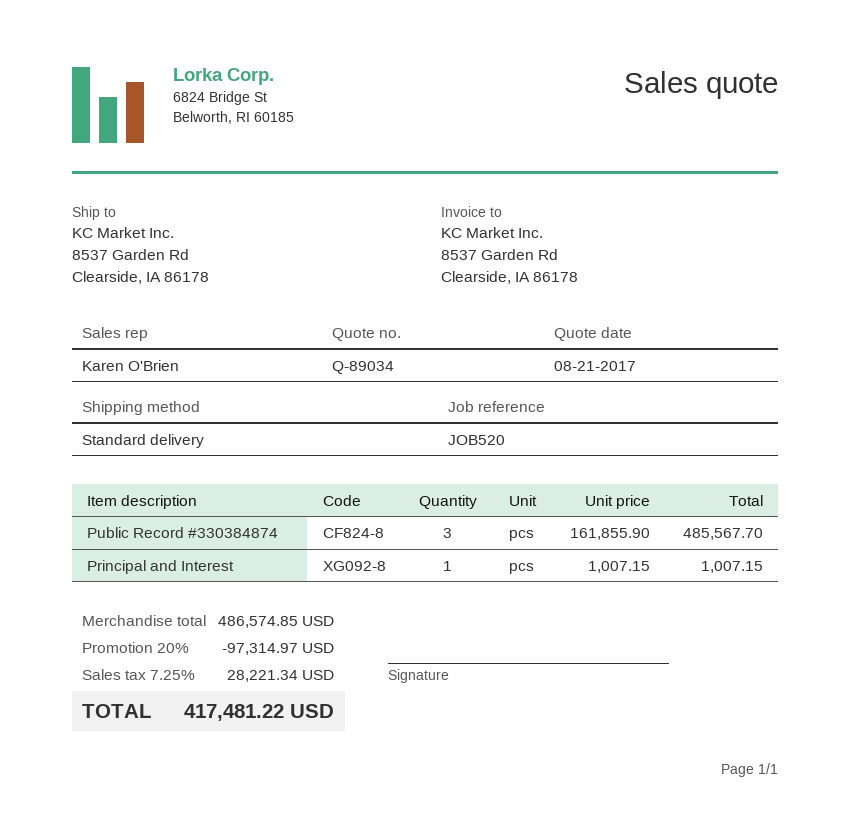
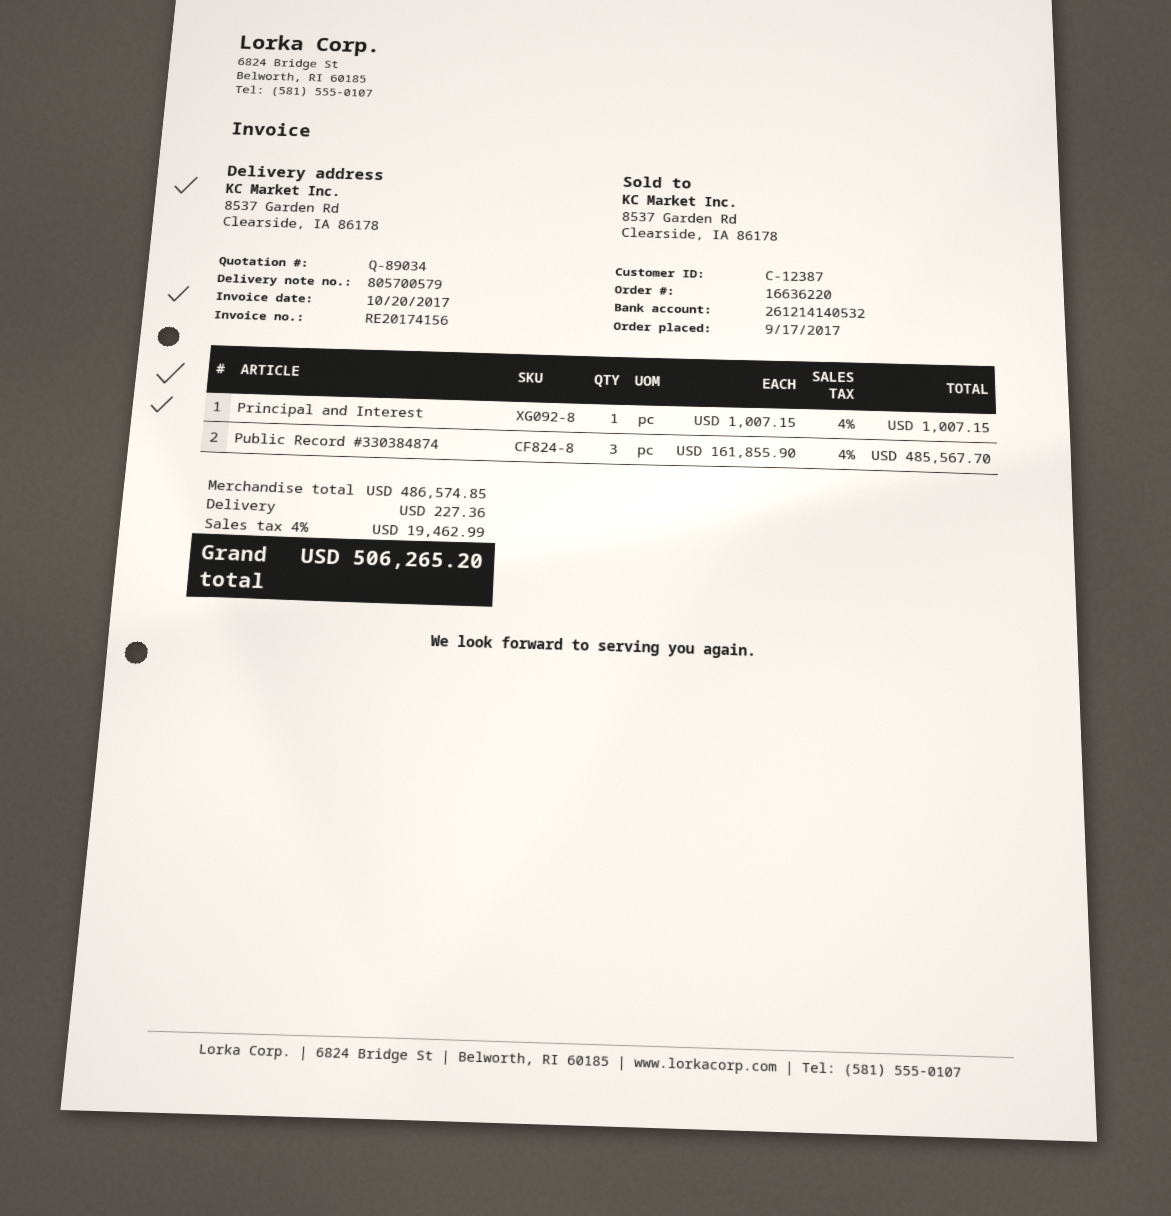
discount: 20% = 97314.97 -> none
shipping: none -> 227.36
tax: 7.25% = 28221.34 -> 4% = 19462.99
total: 417481.22 -> 506265.20

